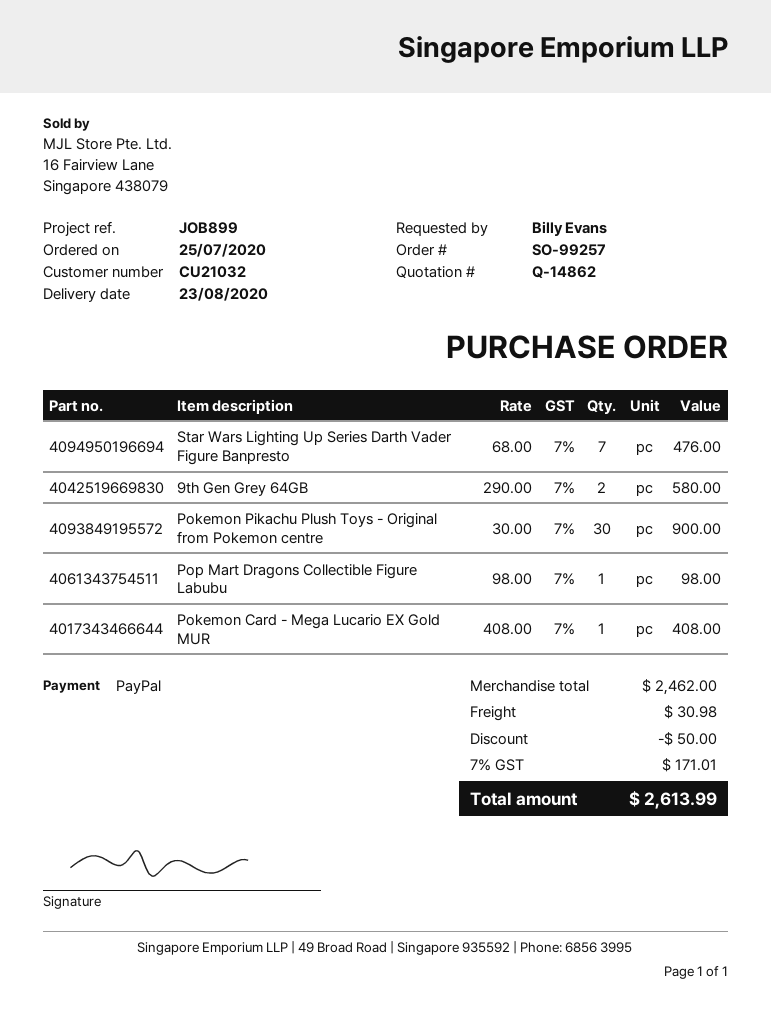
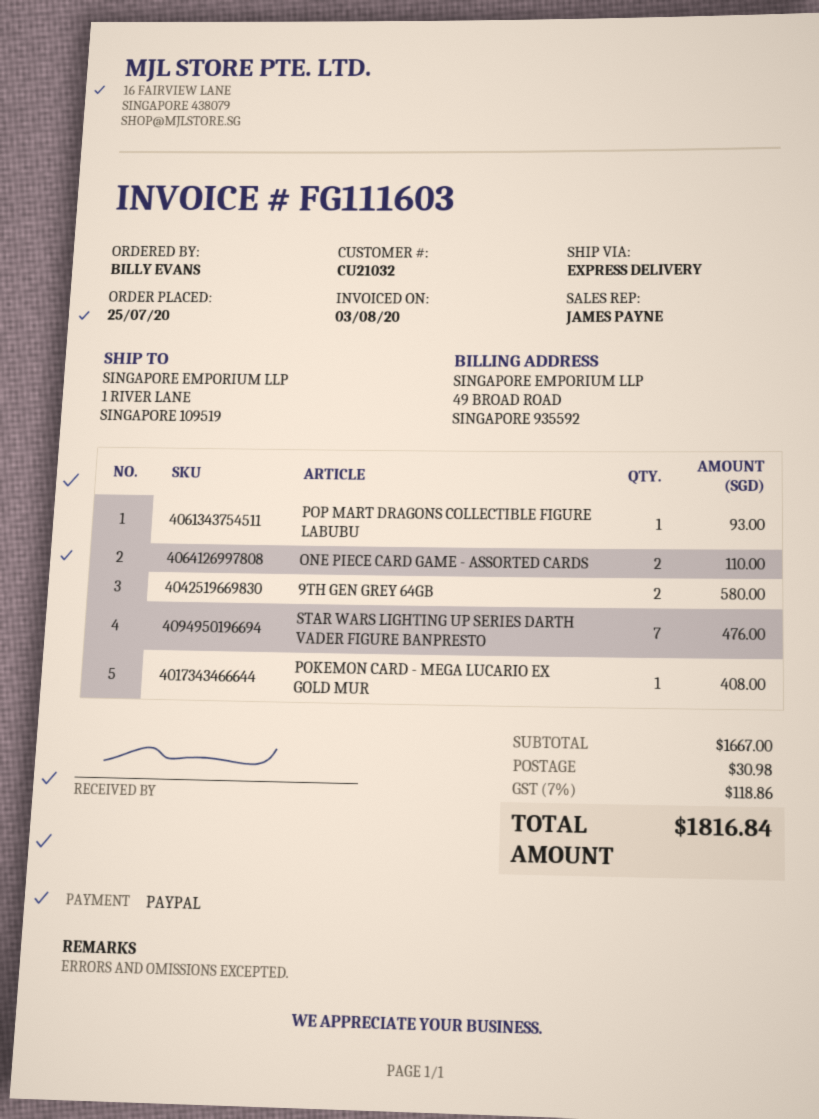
Pokemon Pikachu Plush Toys - Original from Pokemon centre: 30 for 900.00 -> none
Pop Mart Dragons Collectible Figure Labubu: 1 for 98.00 -> 1 for 93.00
ONE PIECE CARD GAME - ASSORTED CARDS: none -> 2 for 110.00
subtotal: 2462.00 -> 1667.00
discount: 50.00 -> none
tax: 7% = 171.01 -> 7% = 118.86
total: 2613.99 -> 1816.84

